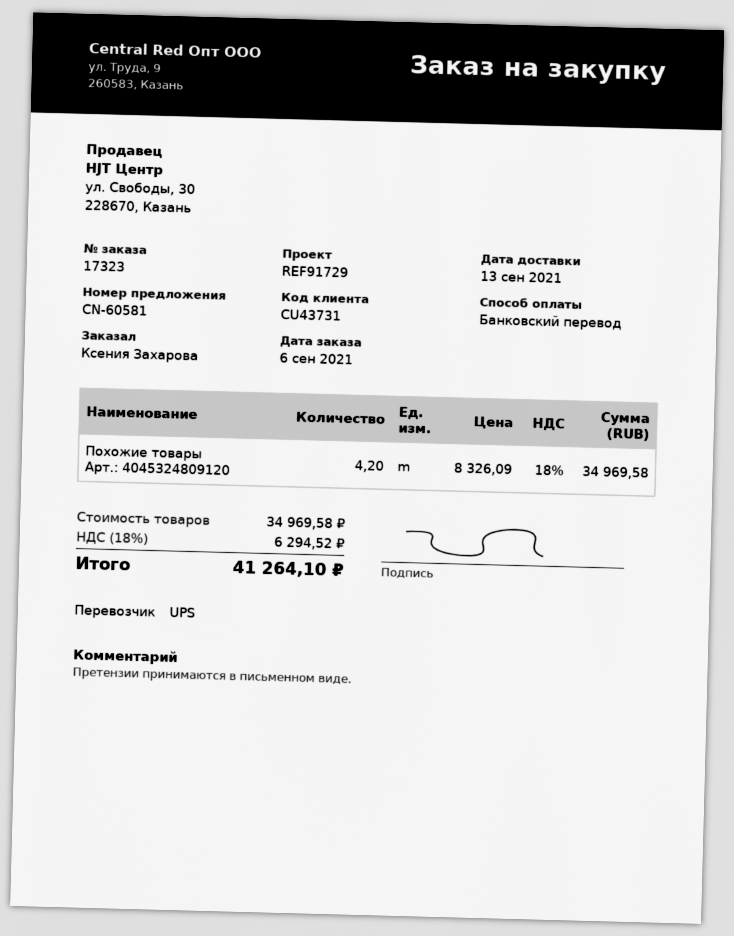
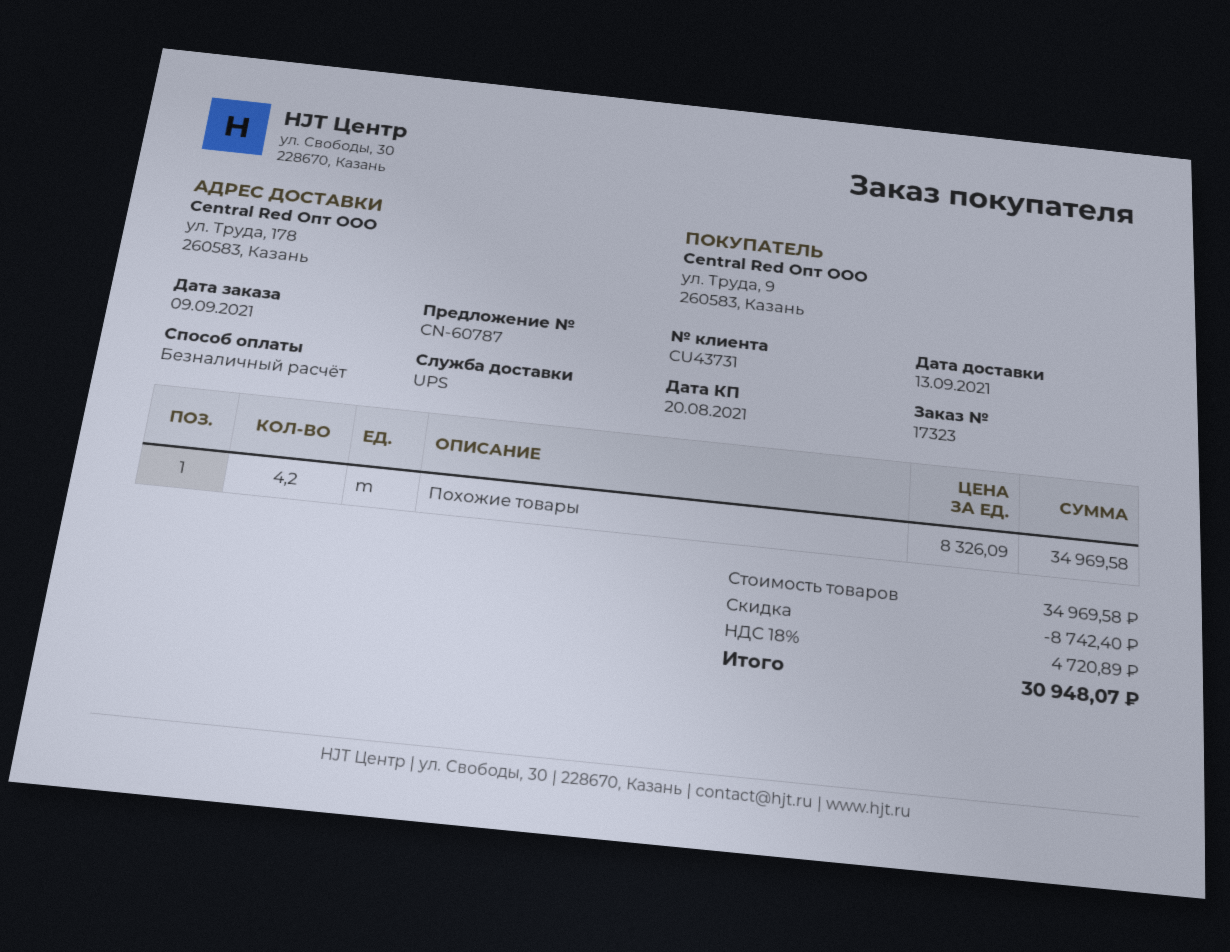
quote number: CN-60581 -> CN-60787
order date: 2021-09-06 -> 2021-09-09
discount: none -> 8742.40
tax: 18% = 6294.52 -> 18% = 4720.89
total: 41264.10 -> 30948.07

